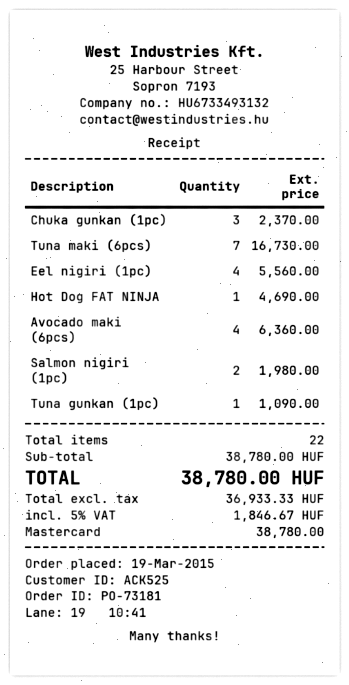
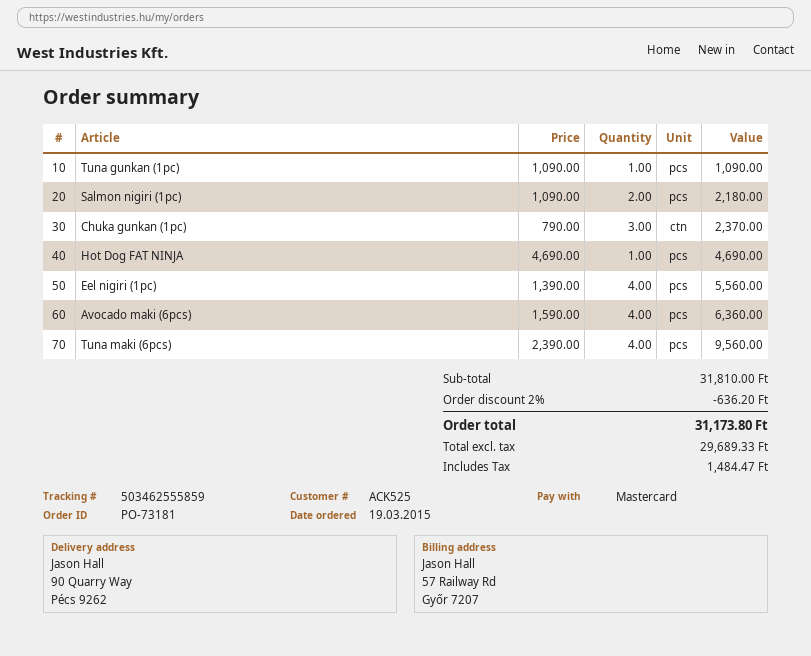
Tuna maki (6pcs): 7 for 16730.00 -> 4 for 9560.00
Salmon nigiri (1pc): 2 for 1980.00 -> 2 for 2180.00
subtotal: 38780.00 -> 31810.00
discount: none -> 2% = 636.20
net: 36933.33 -> 29689.33
tax: 1846.67 -> 1484.47
total: 38780.00 -> 31173.80

